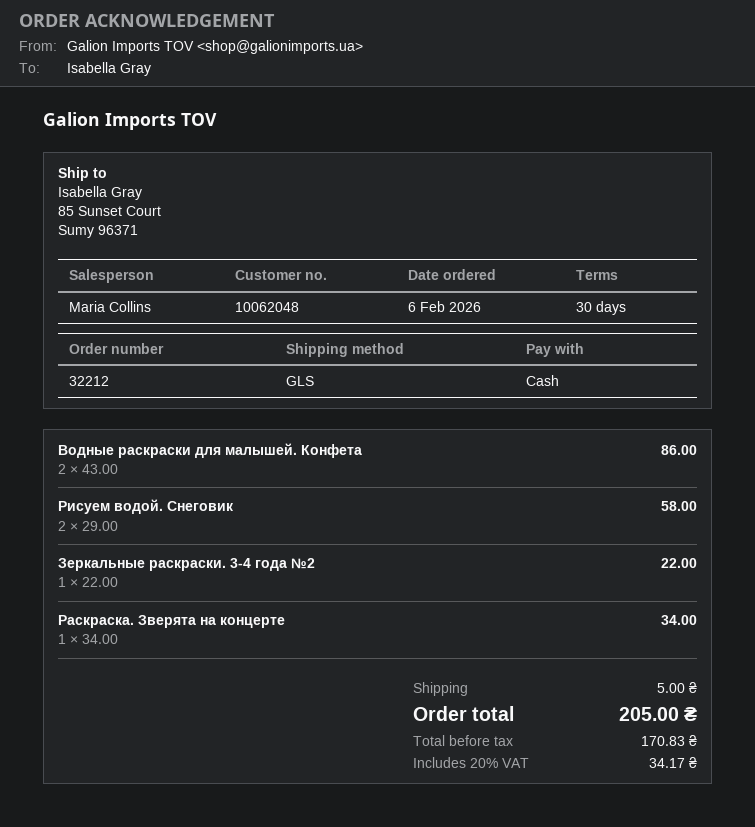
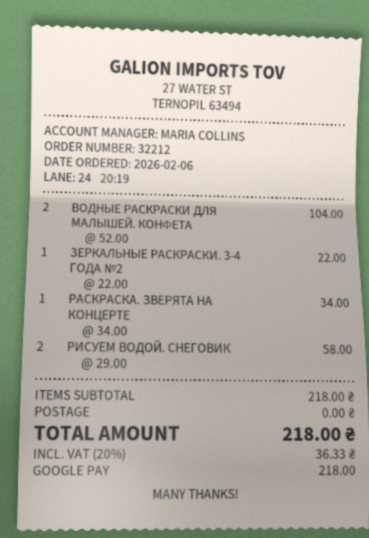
payment method: cash -> Google Pay
Водные раскраски для малышей. Конфета: 2 x 43.00 = 86.00 -> 2 x 52.00 = 104.00
shipping: 5.00 -> 0.00
tax: 20% = 34.17 -> 20% = 36.33
total: 205.00 -> 218.00

